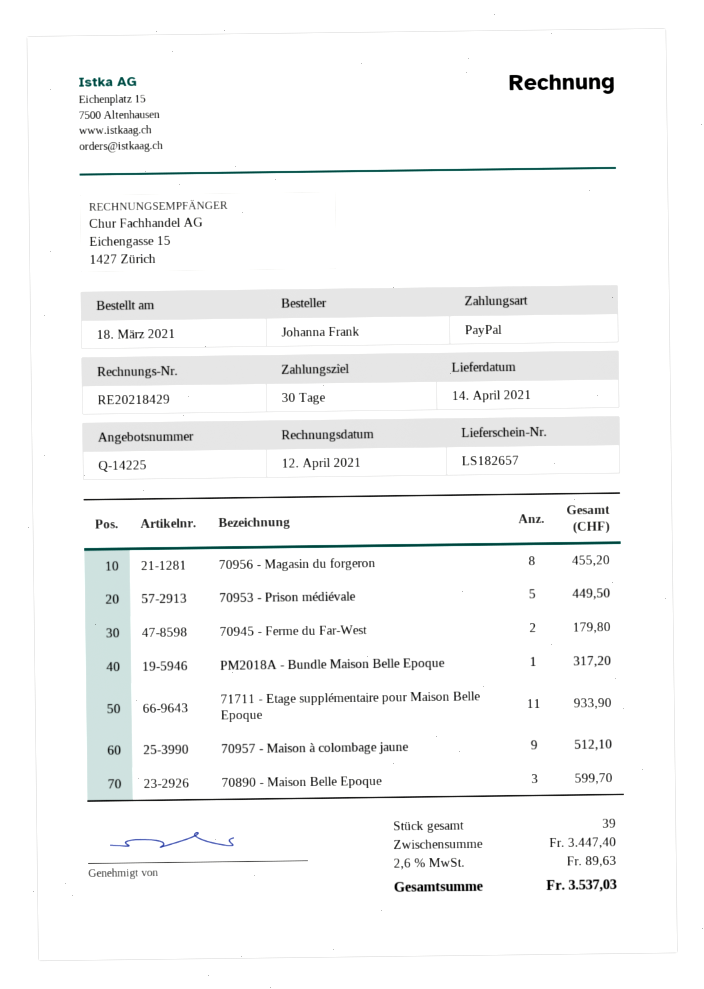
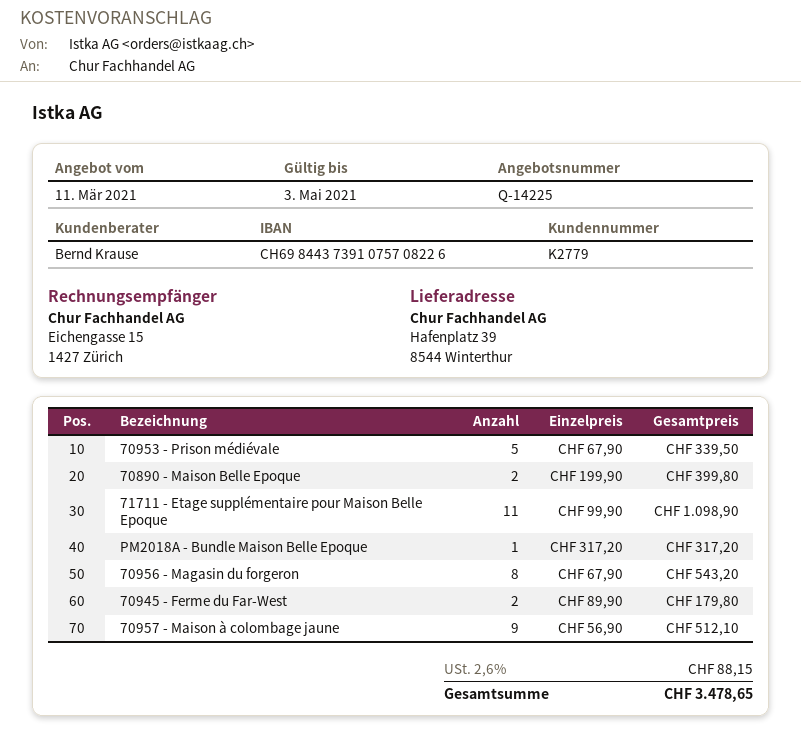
70956 - Magasin du forgeron: 8 for 455.20 -> 8 for 543.20
70953 - Prison médiévale: 5 for 449.50 -> 5 for 339.50
71711 - Etage supplémentaire pour Maison Belle Epoque: 11 for 933.90 -> 11 for 1098.90
70890 - Maison Belle Epoque: 3 for 599.70 -> 2 for 399.80
tax: 2.6% = 89.63 -> 2.6% = 88.15
total: 3537.03 -> 3478.65

